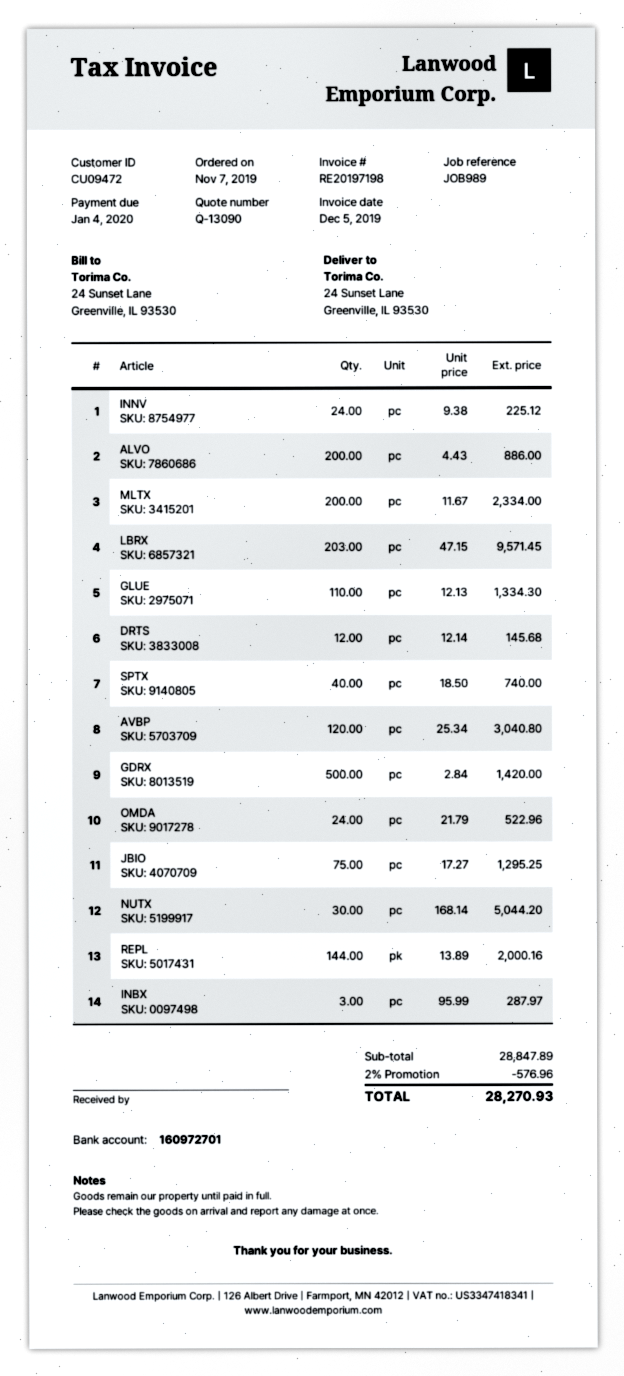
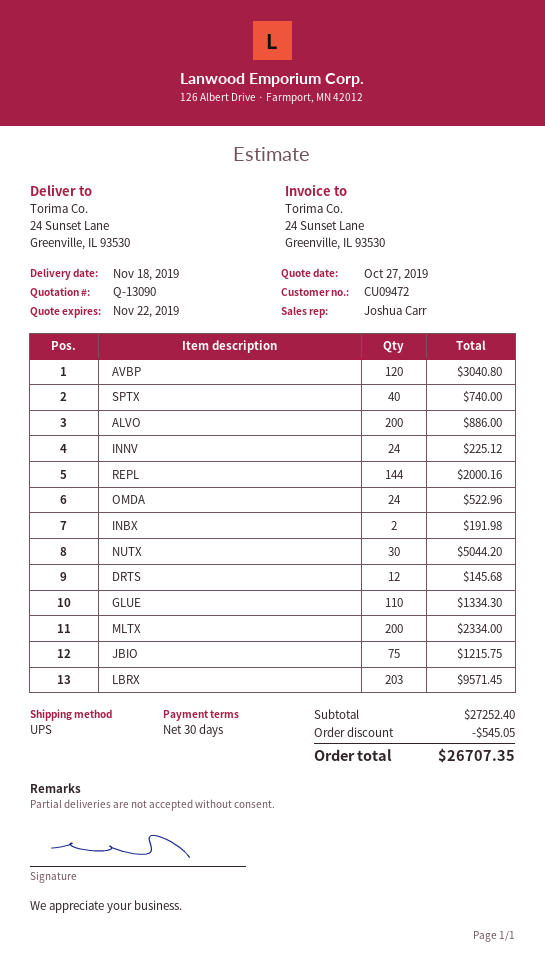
GDRX: 500 for 1420.00 -> none
JBIO: 75 for 1295.25 -> 75 for 1215.75
INBX: 3 for 287.97 -> 2 for 191.98
subtotal: 28847.89 -> 27252.40
discount: 576.96 -> 545.05
total: 28270.93 -> 26707.35

